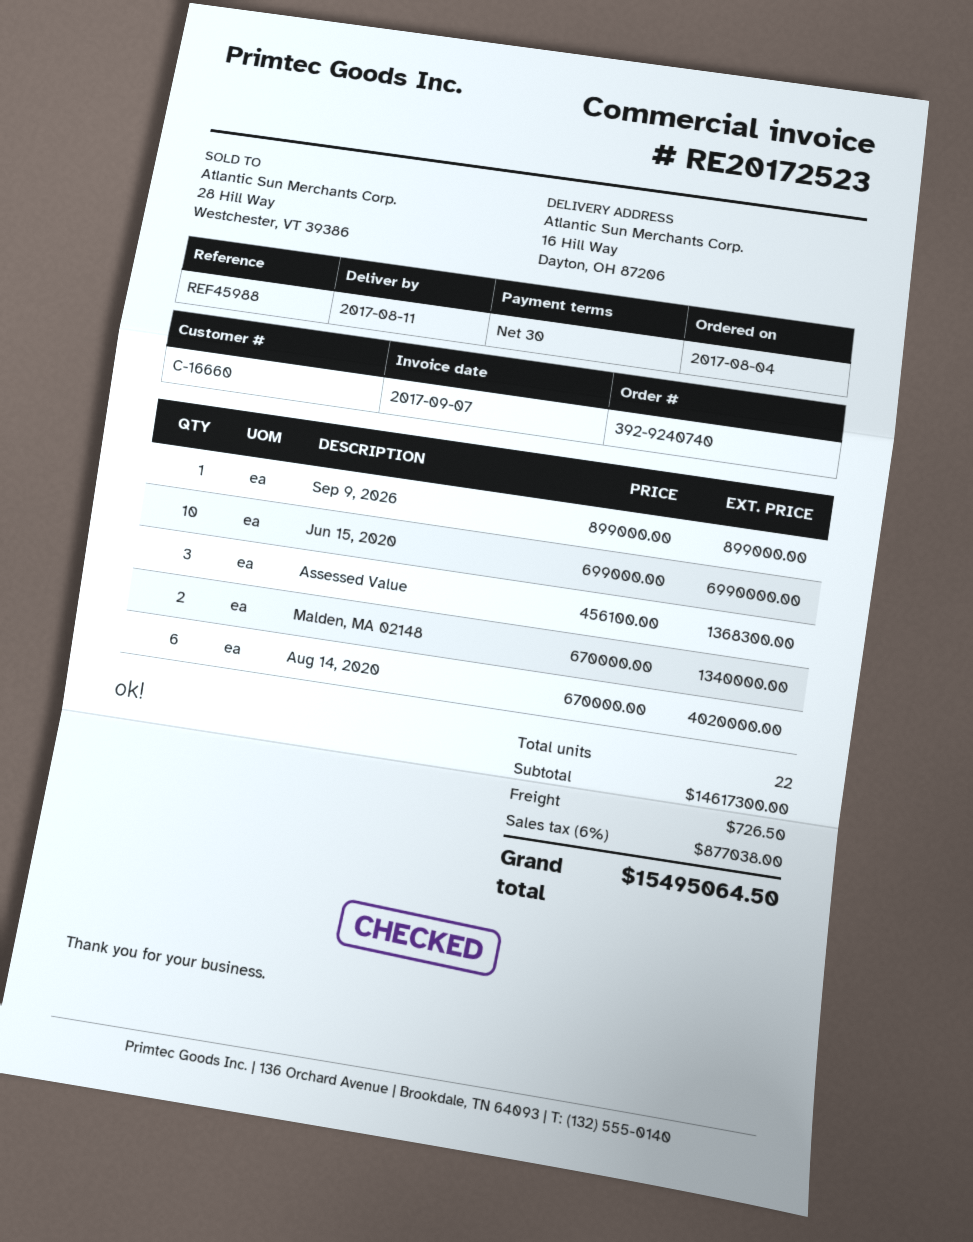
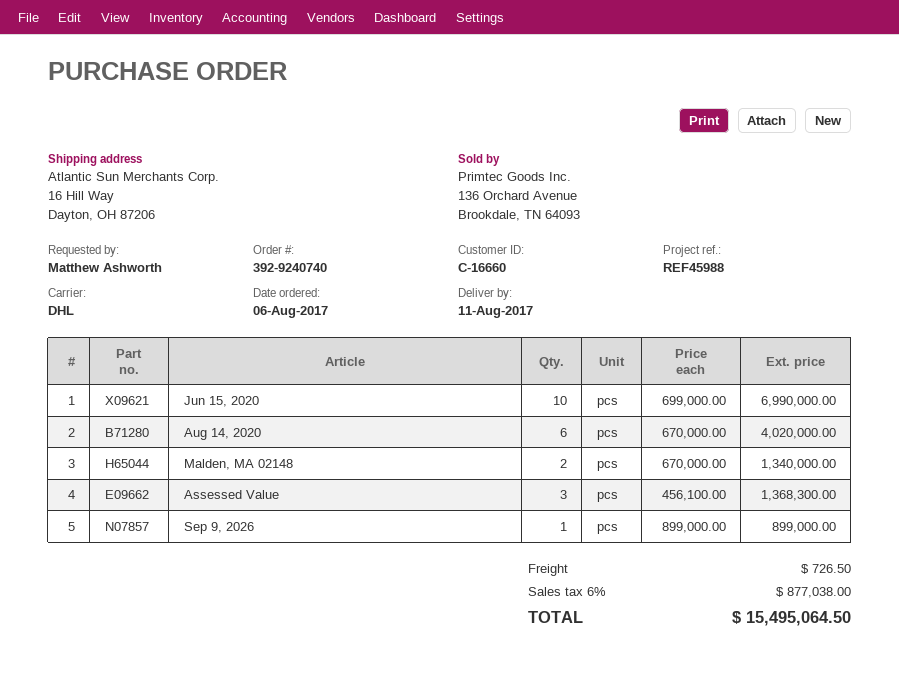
order date: 2017-08-04 -> 2017-08-06

